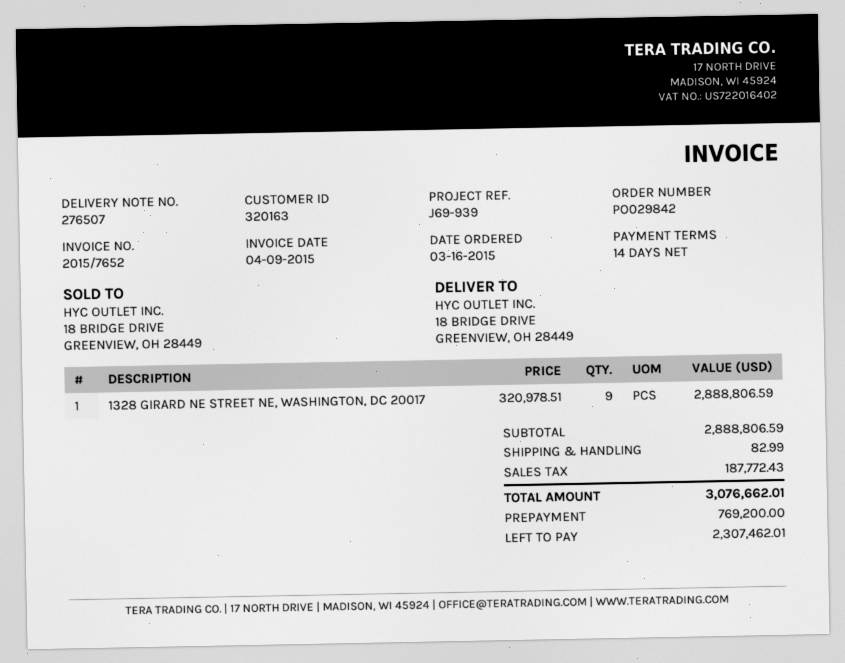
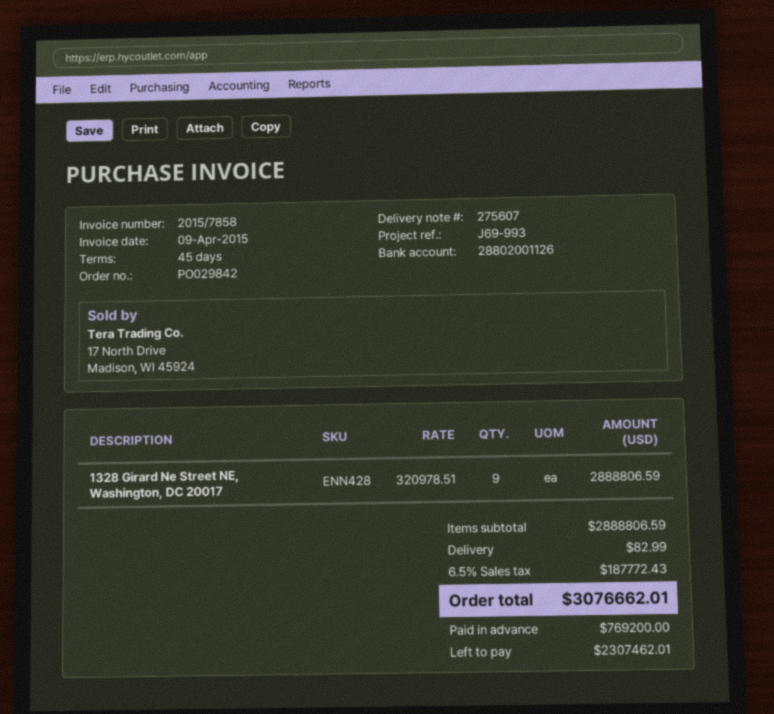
delivery note number: 276507 -> 275607
invoice number: 2015/7652 -> 2015/7858
payment terms: 14 days -> 45 days
reference: J69-939 -> J69-993

